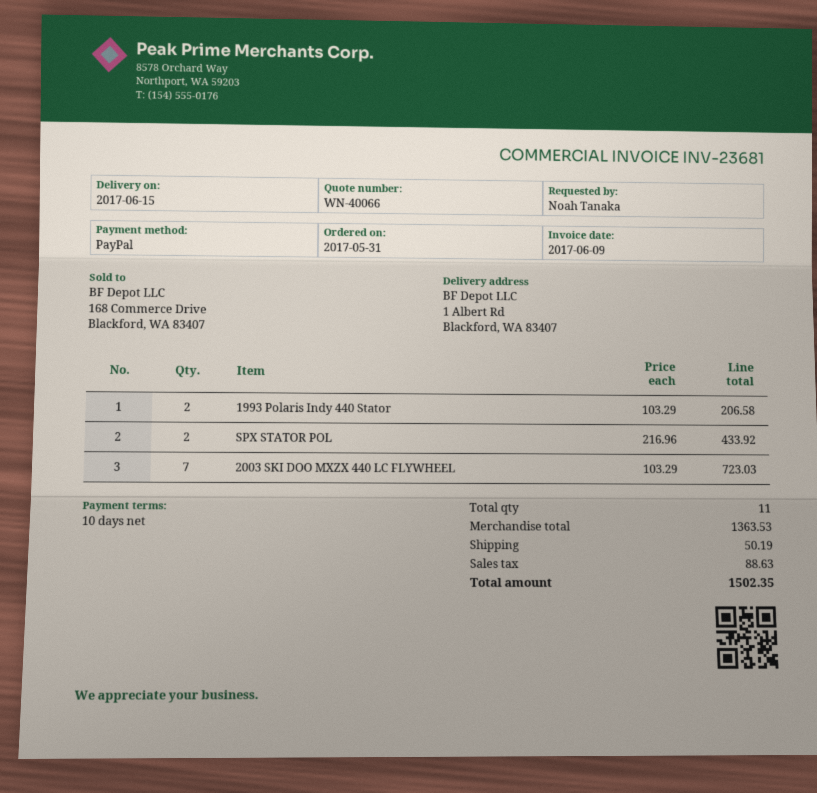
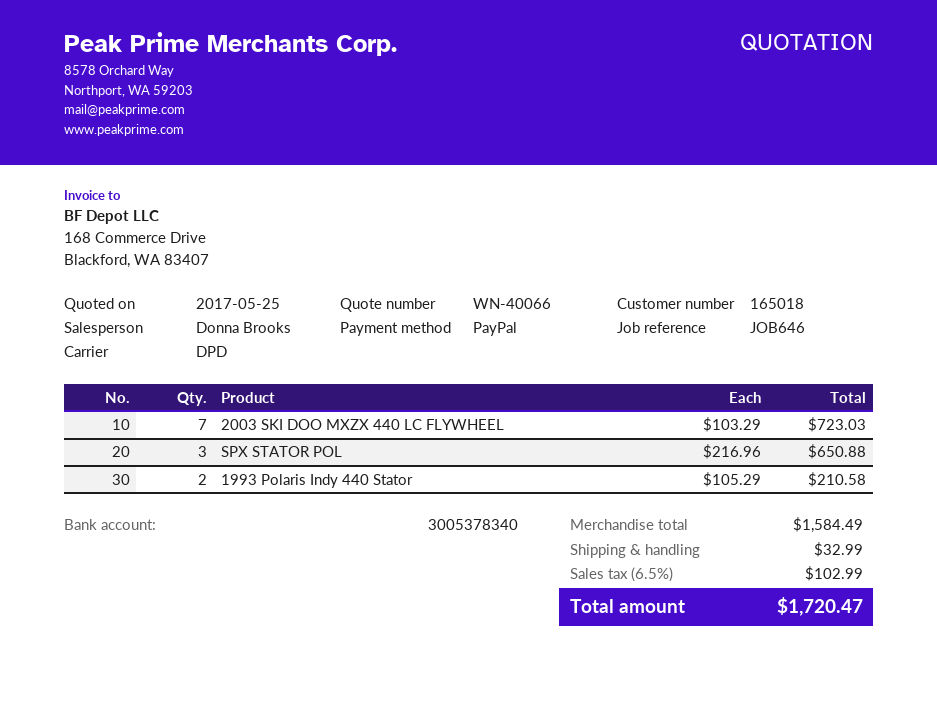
1993 Polaris Indy 440 Stator: 2 x 103.29 = 206.58 -> 2 x 105.29 = 210.58
SPX STATOR POL: 2 x 216.96 = 433.92 -> 3 x 216.96 = 650.88
subtotal: 1363.53 -> 1584.49
shipping: 50.19 -> 32.99
tax: 88.63 -> 102.99
total: 1502.35 -> 1720.47

